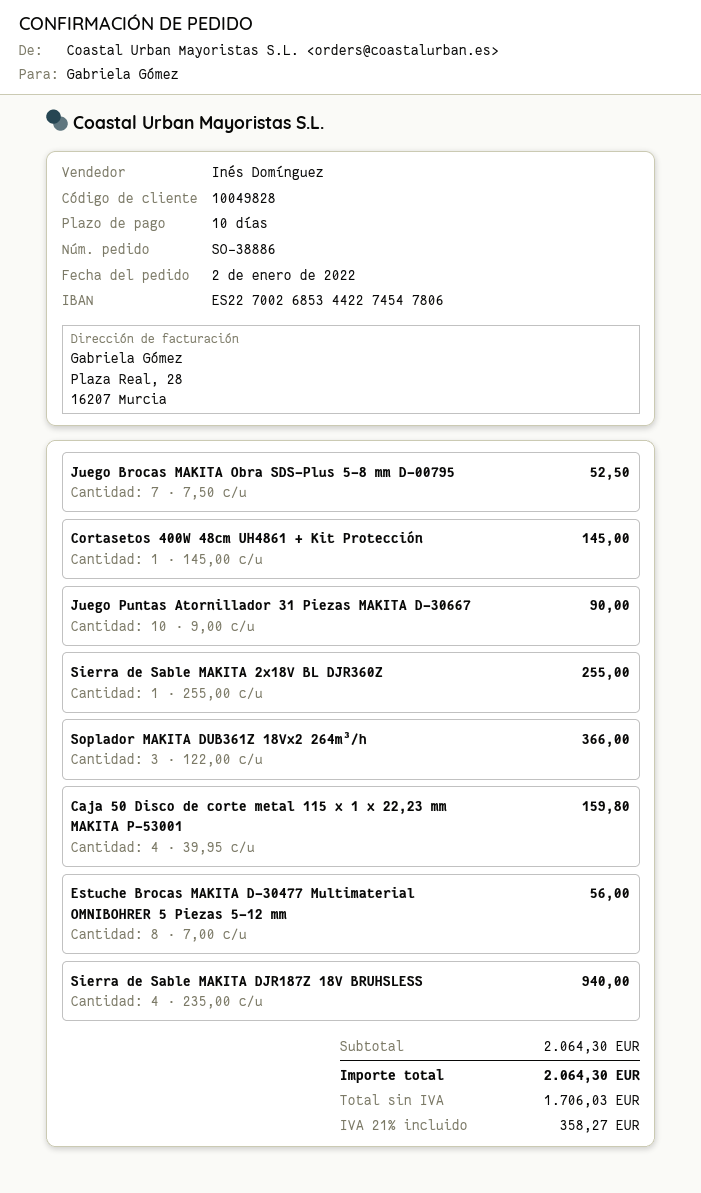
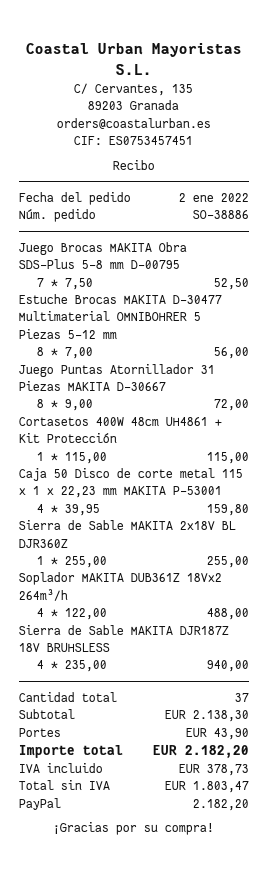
Cortasetos 400W 48cm UH4861 + Kit Protección: 1 x 145.00 = 145.00 -> 1 x 115.00 = 115.00
Juego Puntas Atornillador 31 Piezas MAKITA D-30667: 10 x 9.00 = 90.00 -> 8 x 9.00 = 72.00
Soplador MAKITA DUB361Z 18Vx2 264m³/h: 3 x 122.00 = 366.00 -> 4 x 122.00 = 488.00
subtotal: 2064.30 -> 2138.30
shipping: none -> 43.90
net: 1706.03 -> 1803.47
tax: 358.27 -> 378.73
total: 2064.30 -> 2182.20

